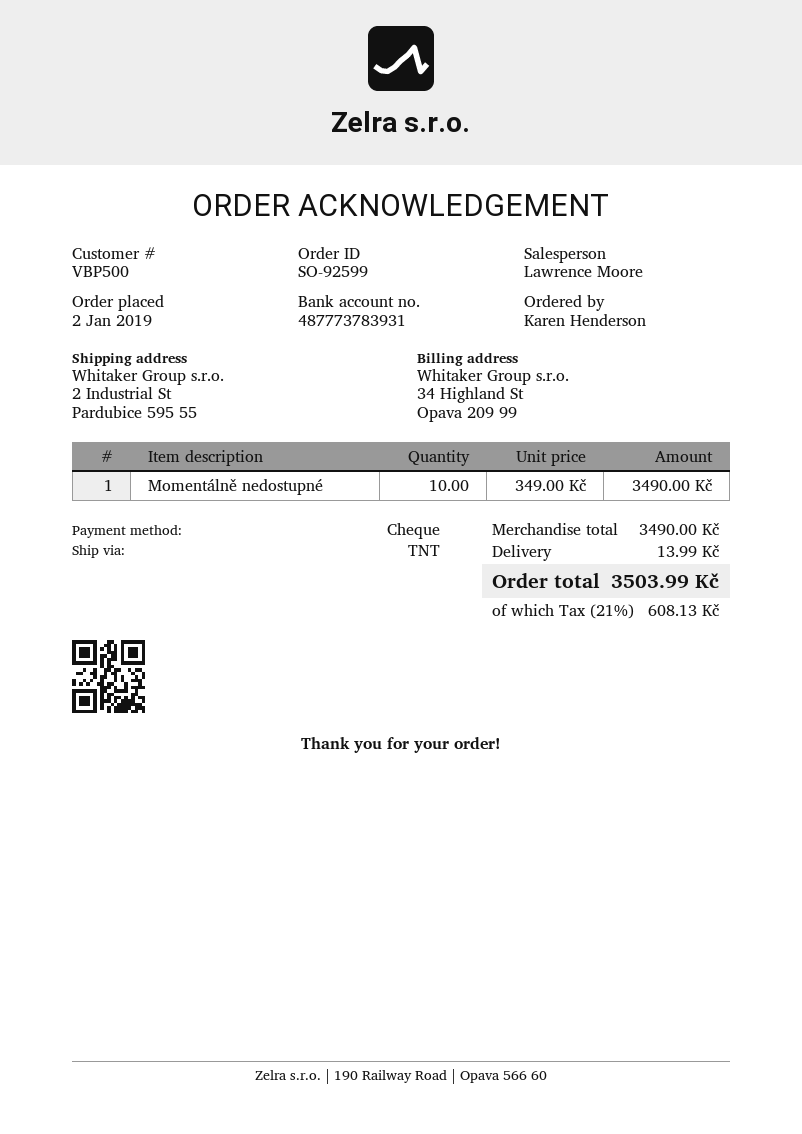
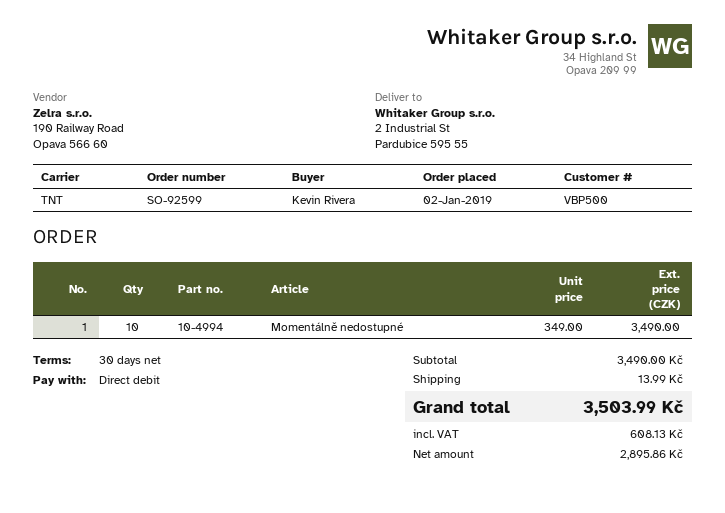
ordered by: Karen Henderson -> Kevin Rivera
payment method: cheque -> direct debit

